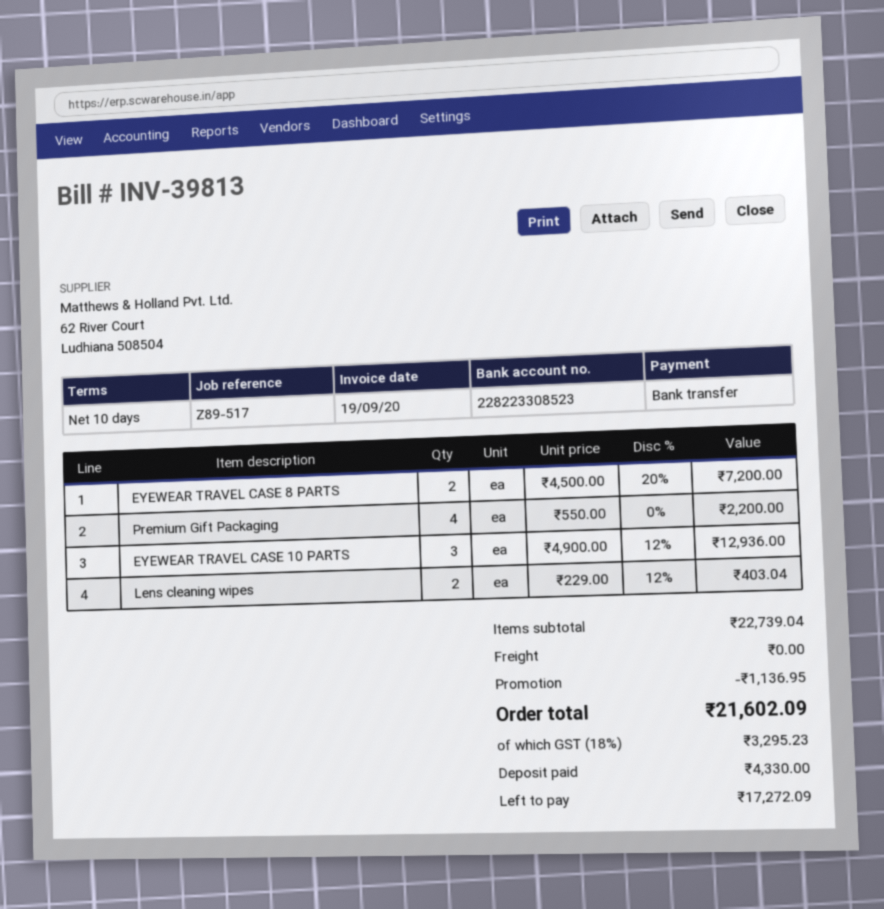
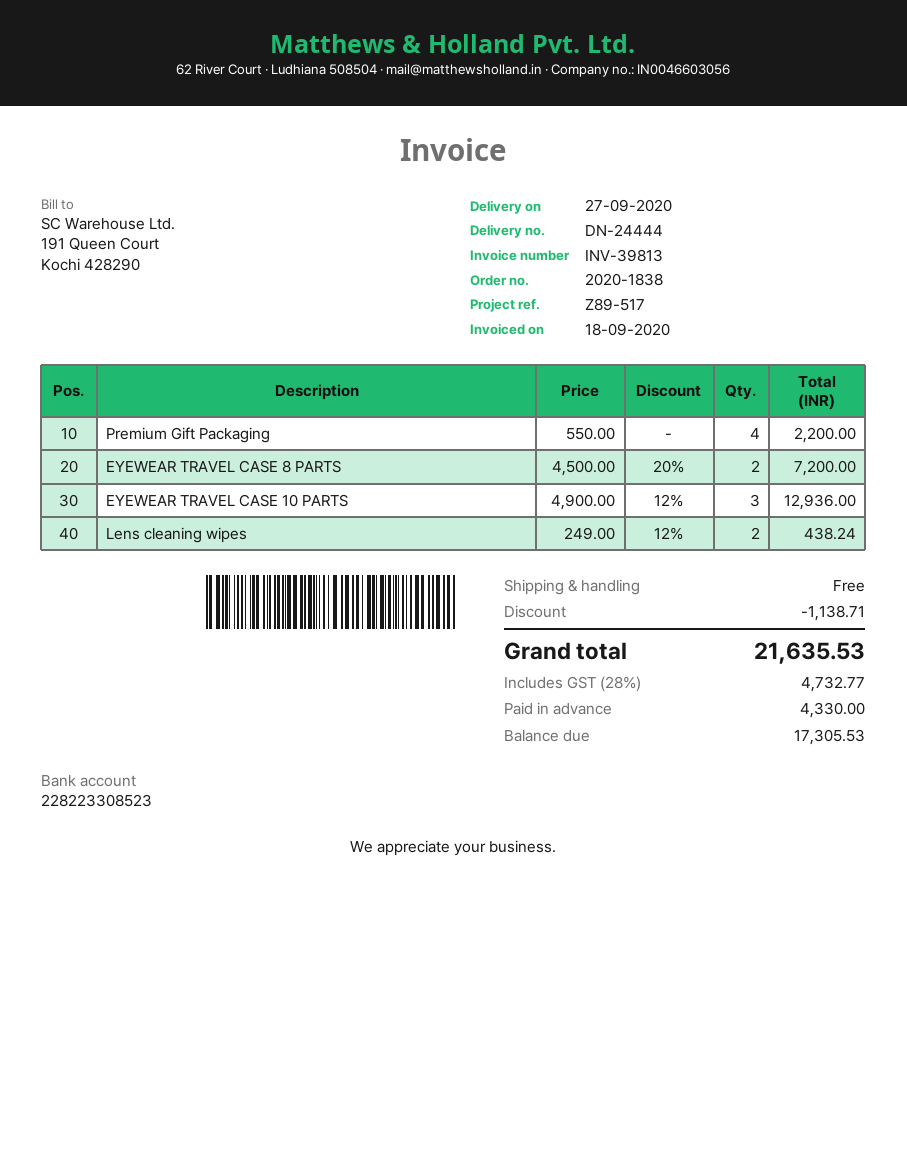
invoice date: 2020-09-19 -> 2020-09-18
Lens cleaning wipes: 2 x 229.00 - 12% = 403.04 -> 2 x 249.00 - 12% = 438.24
discount: 1136.95 -> 1138.71
tax: 18% = 3295.23 -> 28% = 4732.77
total: 21602.09 -> 21635.53
balance: 17272.09 -> 17305.53

